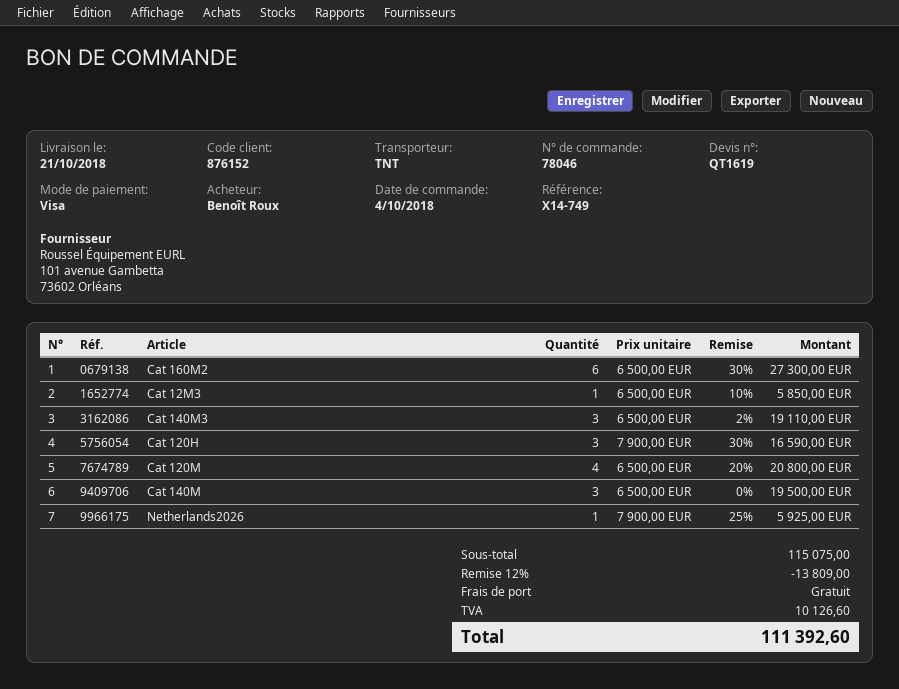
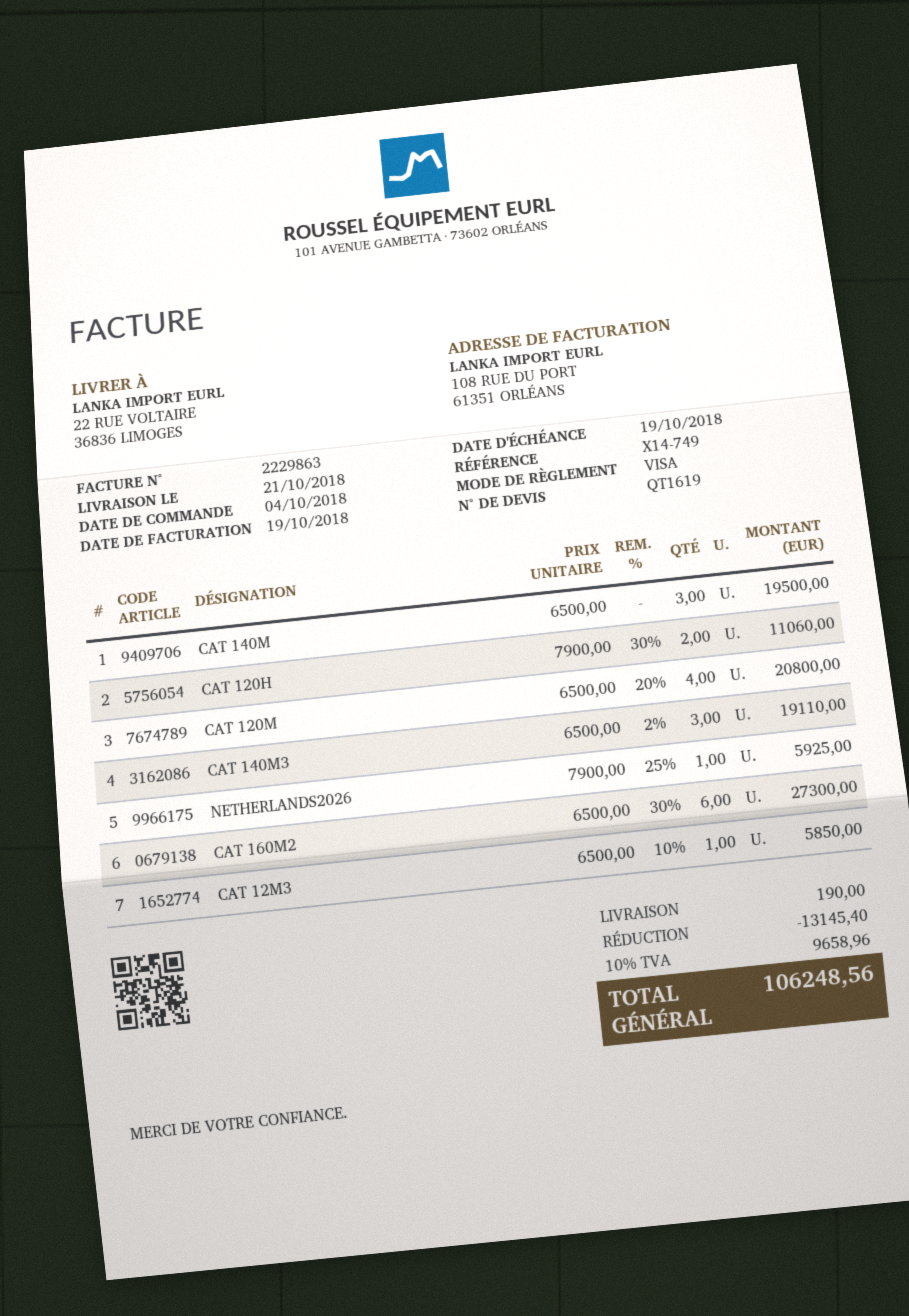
Cat 120H: 3 x 7900.00 - 30% = 16590.00 -> 2 x 7900.00 - 30% = 11060.00
discount: 13809.00 -> 13145.40
shipping: 0.00 -> 190.00
tax: 10126.60 -> 9658.96
total: 111392.60 -> 106248.56

